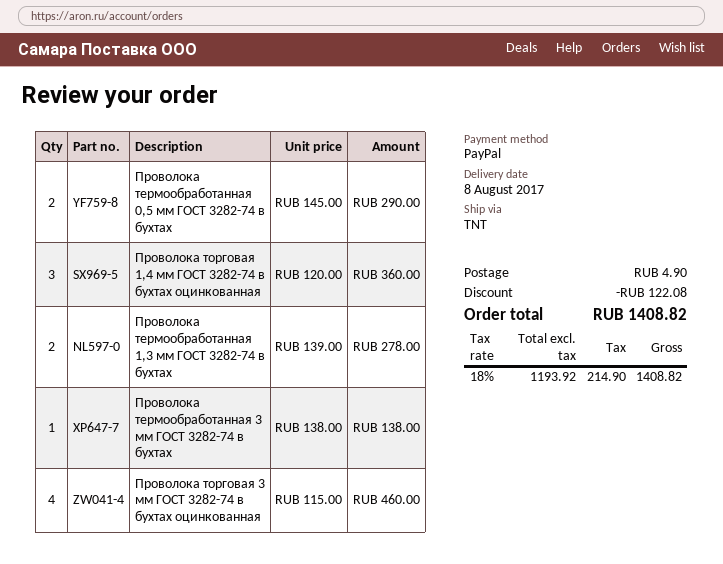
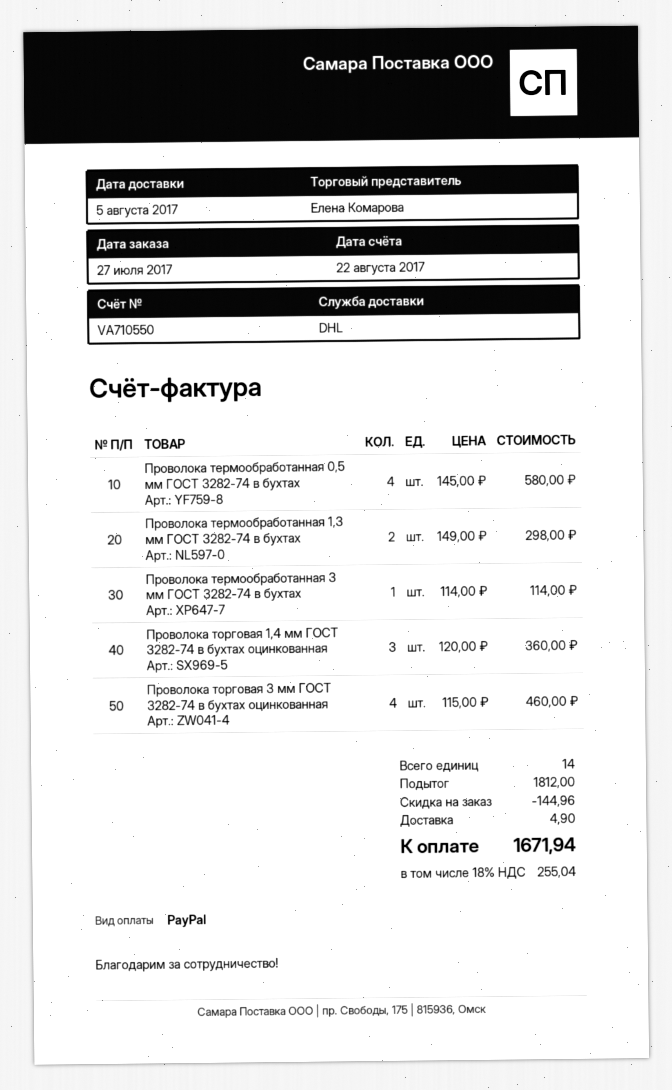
delivery date: 2017-08-08 -> 2017-08-05
shipping method: TNT -> DHL
Проволока термообработанная 0,5 мм ГОСТ 3282-74 в бухтах: 2 x 145.00 = 290.00 -> 4 x 145.00 = 580.00
Проволока термообработанная 1,3 мм ГОСТ 3282-74 в бухтах: 2 x 139.00 = 278.00 -> 2 x 149.00 = 298.00
Проволока термообработанная 3 мм ГОСТ 3282-74 в бухтах: 1 x 138.00 = 138.00 -> 1 x 114.00 = 114.00
discount: 122.08 -> 144.96
tax: 18% = 214.90 -> 18% = 255.04
total: 1408.82 -> 1671.94

